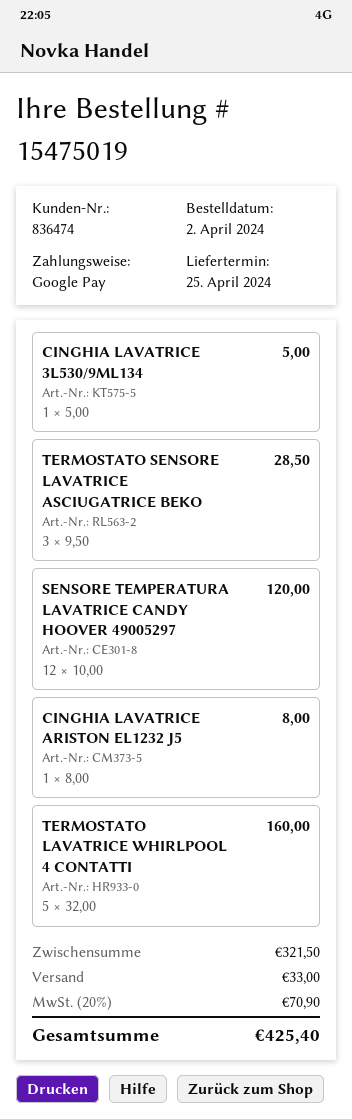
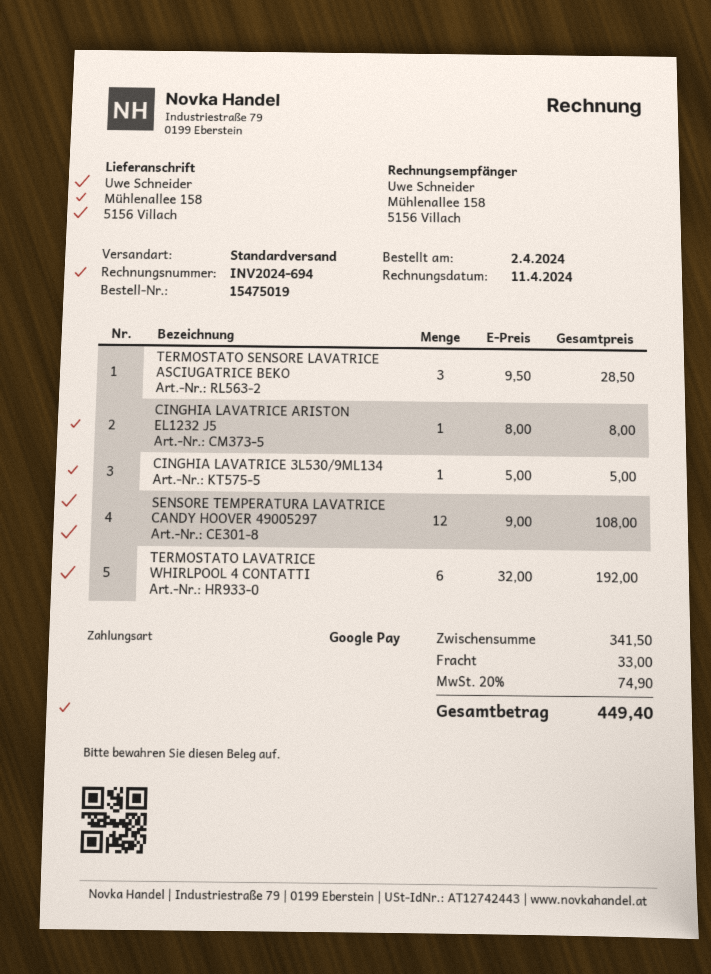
SENSORE TEMPERATURA LAVATRICE CANDY HOOVER 49005297: 12 x 10.00 = 120.00 -> 12 x 9.00 = 108.00
TERMOSTATO LAVATRICE WHIRLPOOL 4 CONTATTI: 5 x 32.00 = 160.00 -> 6 x 32.00 = 192.00
subtotal: 321.50 -> 341.50
tax: 20% = 70.90 -> 20% = 74.90
total: 425.40 -> 449.40

